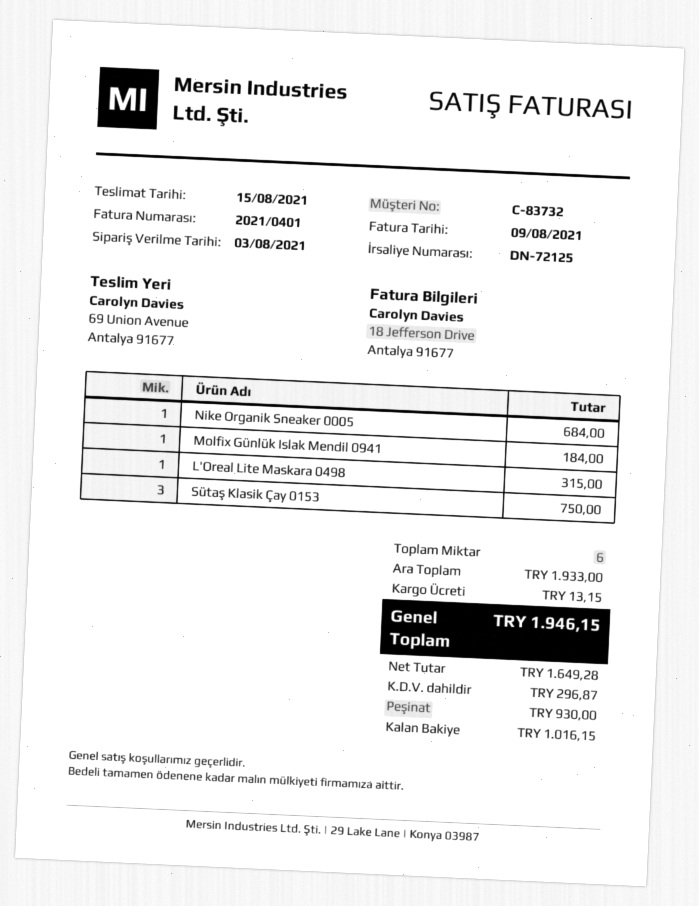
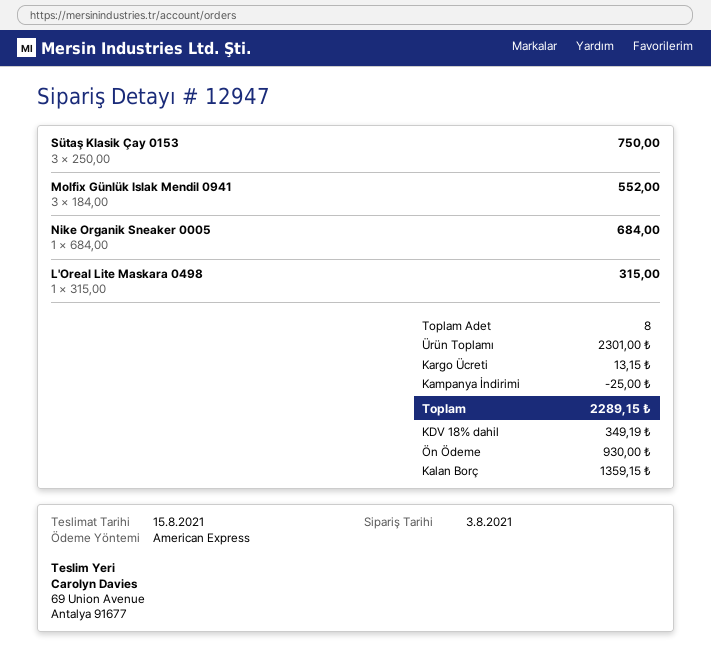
Molfix Günlük Islak Mendil 0941: 1 for 184.00 -> 3 for 552.00
total quantity: 6 -> 8
subtotal: 1933.00 -> 2301.00
discount: none -> 25.00
tax: 296.87 -> 349.19
total: 1946.15 -> 2289.15
balance: 1016.15 -> 1359.15

